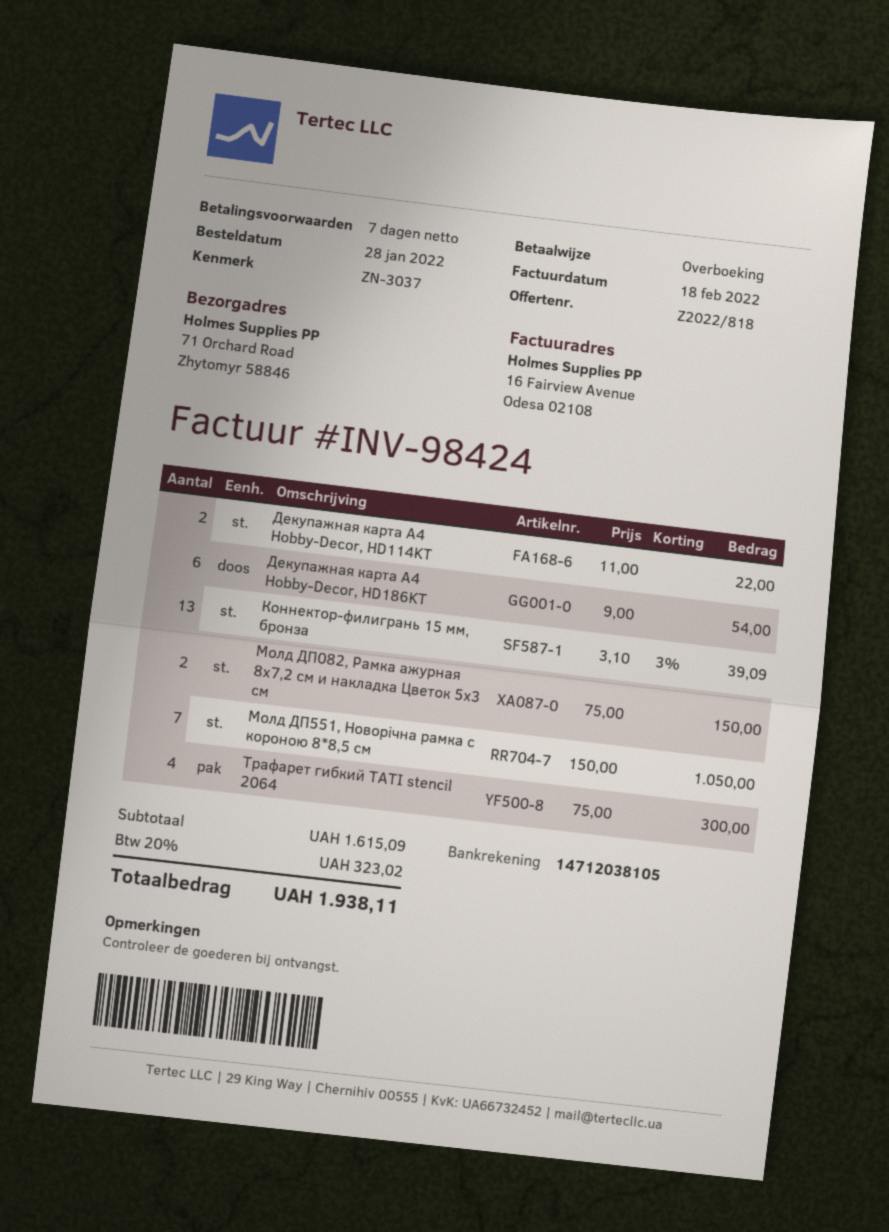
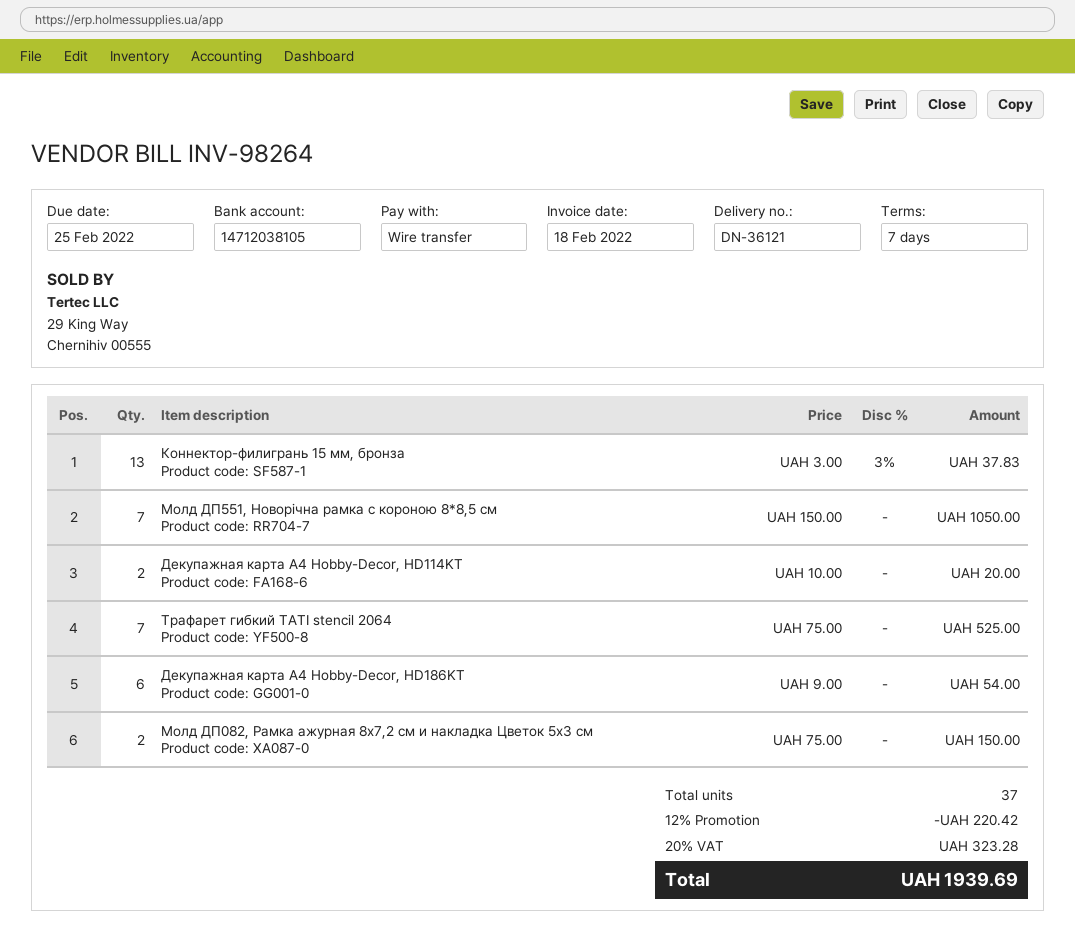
invoice number: INV-98424 -> INV-98264
Декупажная карта А4 Hobby-Decor, HD114KT: 2 x 11.00 = 22.00 -> 2 x 10.00 = 20.00
Коннектор-филигрань 15 мм, бронза: 13 x 3.10 - 3% = 39.09 -> 13 x 3.00 - 3% = 37.83
Трафарет гибкий TATI stencil 2064: 4 x 75.00 = 300.00 -> 7 x 75.00 = 525.00
discount: none -> 12% = 220.42
tax: 20% = 323.02 -> 20% = 323.28
total: 1938.11 -> 1939.69

